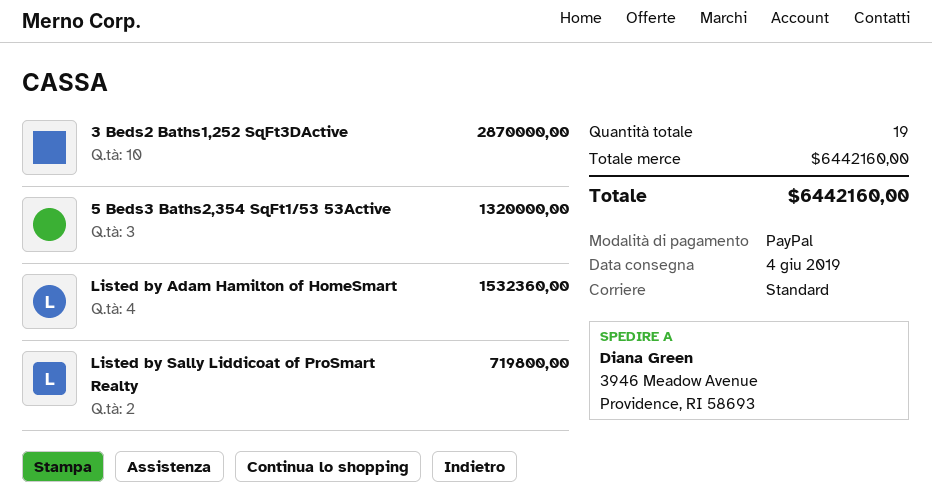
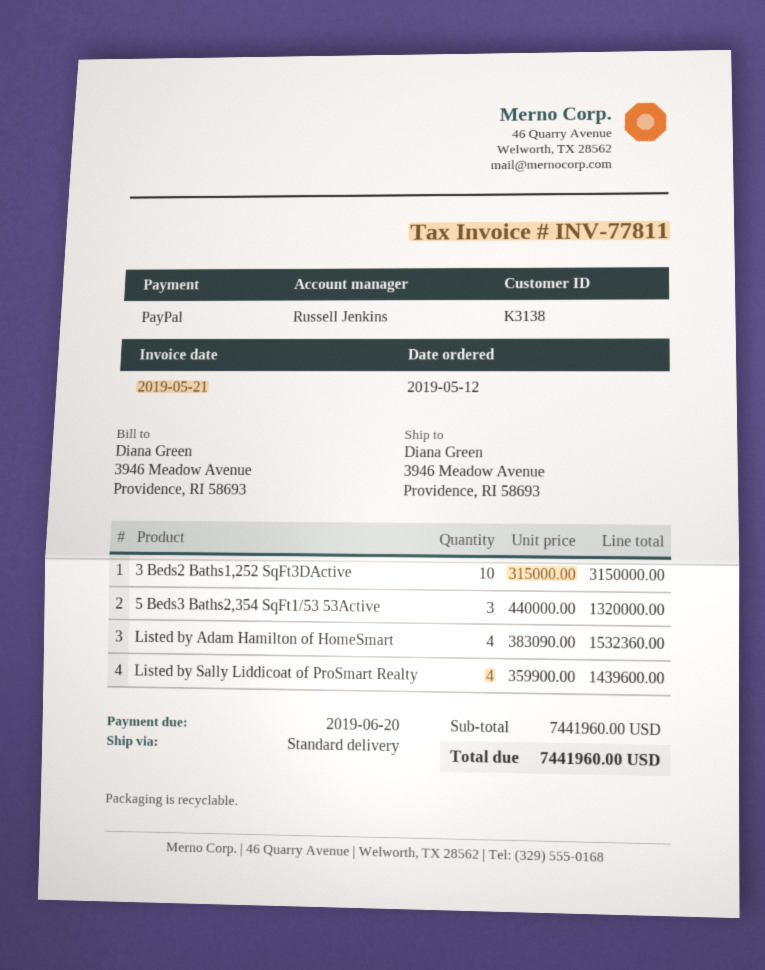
3 Beds2 Baths1,252 SqFt3DActive: 10 for 2870000.00 -> 10 for 3150000.00
Listed by Sally Liddicoat of ProSmart Realty: 2 for 719800.00 -> 4 for 1439600.00
subtotal: 6442160.00 -> 7441960.00
total: 6442160.00 -> 7441960.00

